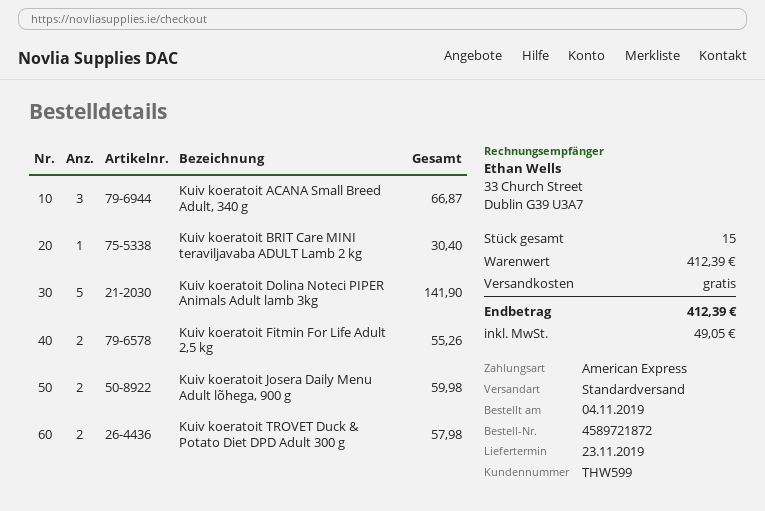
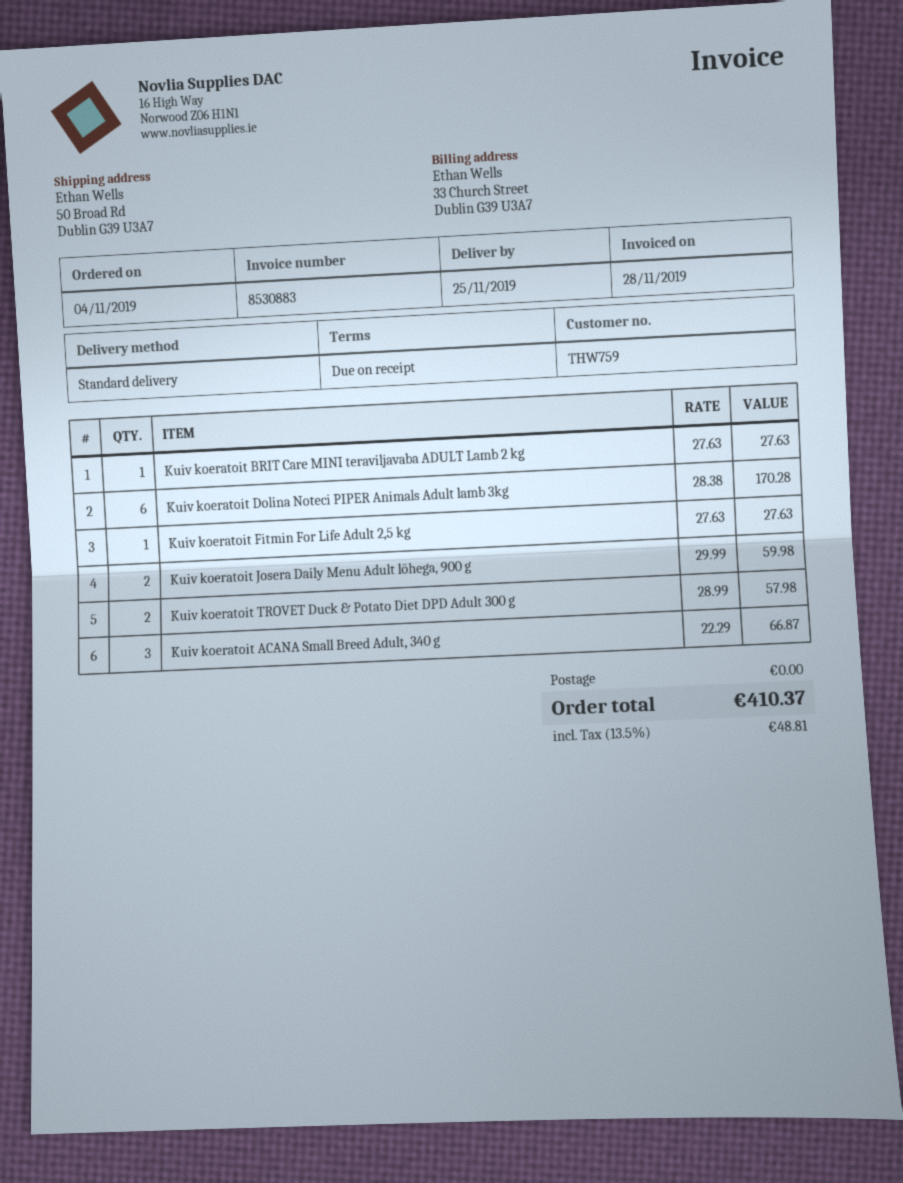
delivery date: 2019-11-23 -> 2019-11-25
customer number: THW599 -> THW759
Kuiv koeratoit BRIT Care MINI teraviljavaba ADULT Lamb 2 kg: 1 for 30.40 -> 1 for 27.63
Kuiv koeratoit Dolina Noteci PIPER Animals Adult lamb 3kg: 5 for 141.90 -> 6 for 170.28
Kuiv koeratoit Fitmin For Life Adult 2,5 kg: 2 for 55.26 -> 1 for 27.63
tax: 49.05 -> 48.81
total: 412.39 -> 410.37

